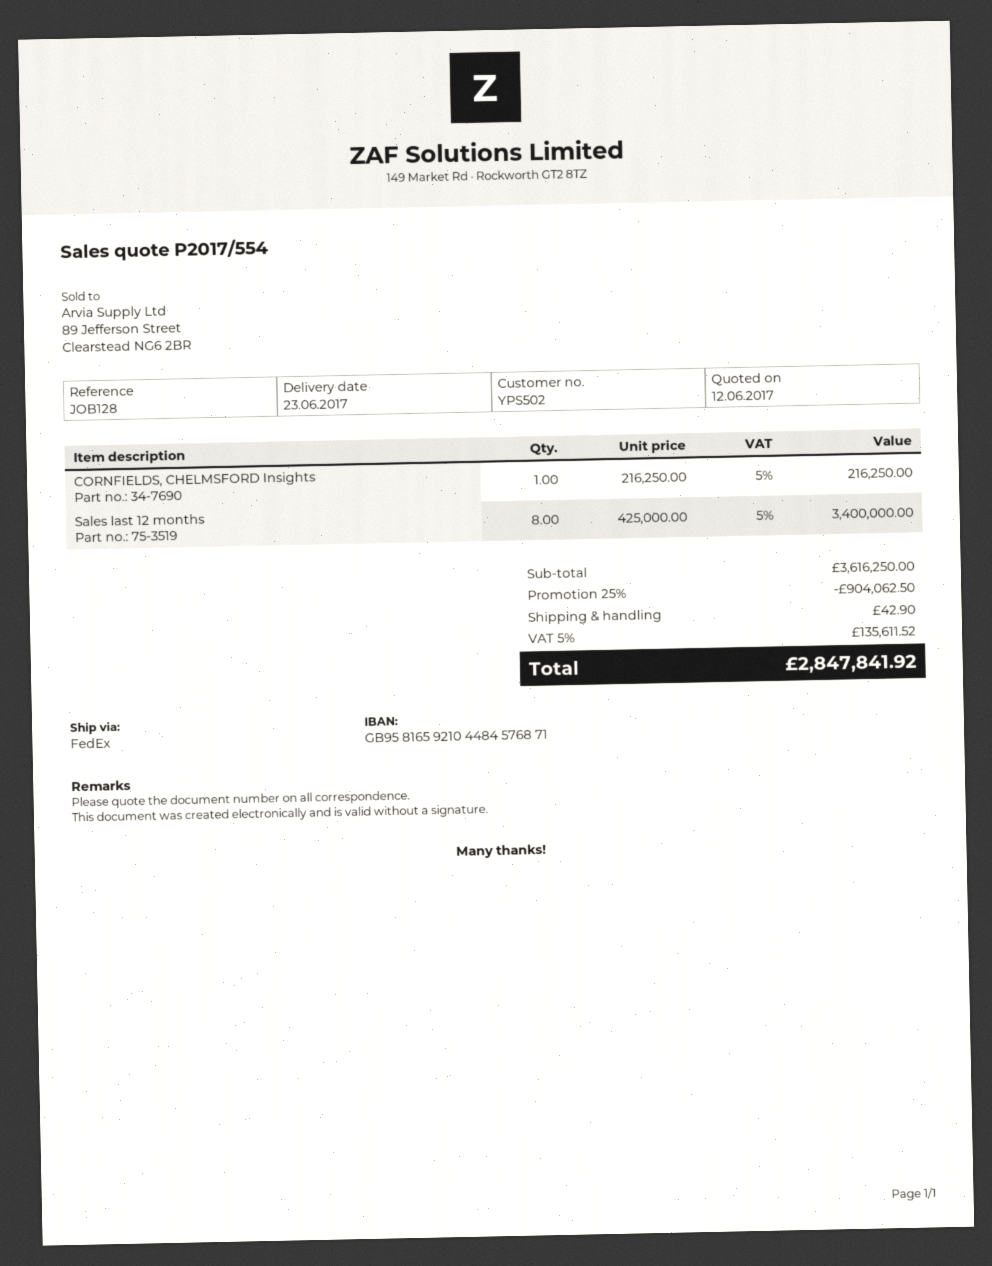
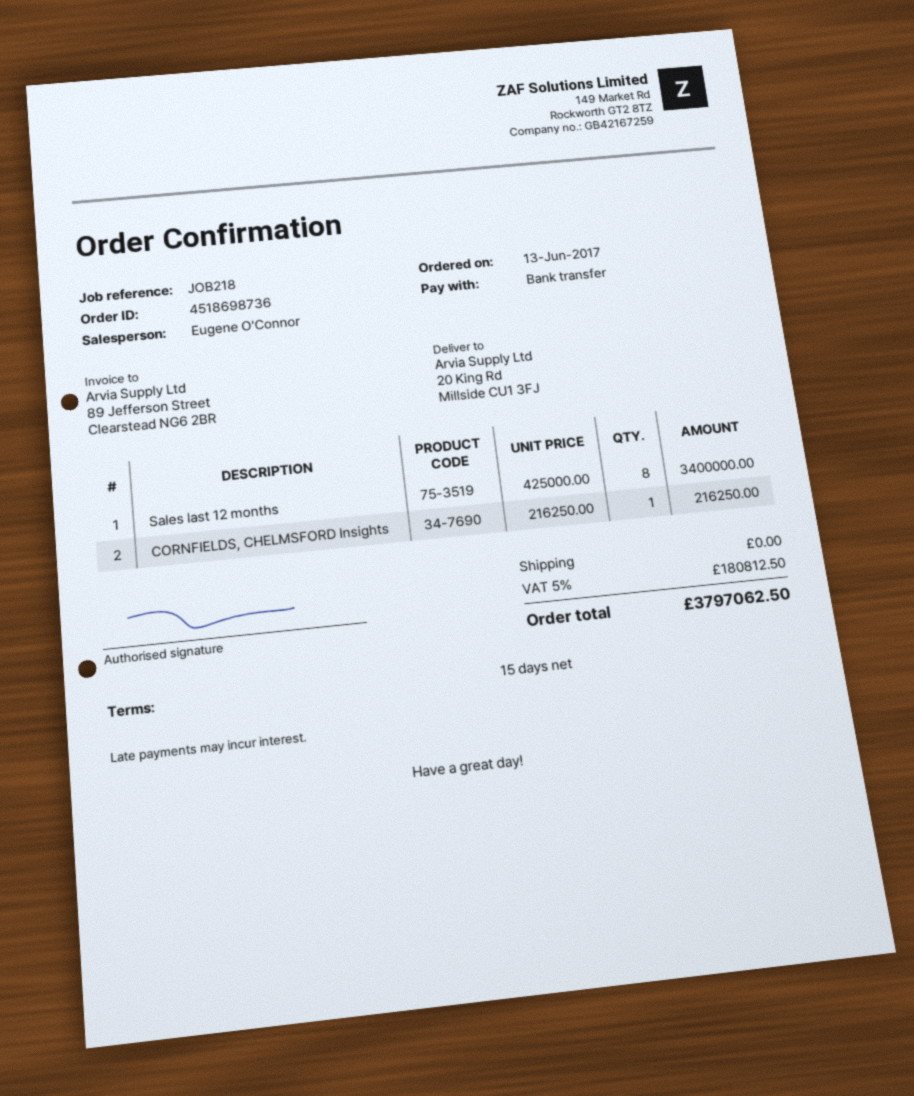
reference: JOB128 -> JOB218
discount: 25% = 904062.50 -> none
shipping: 42.90 -> 0.00
tax: 5% = 135611.52 -> 5% = 180812.50
total: 2847841.92 -> 3797062.50

